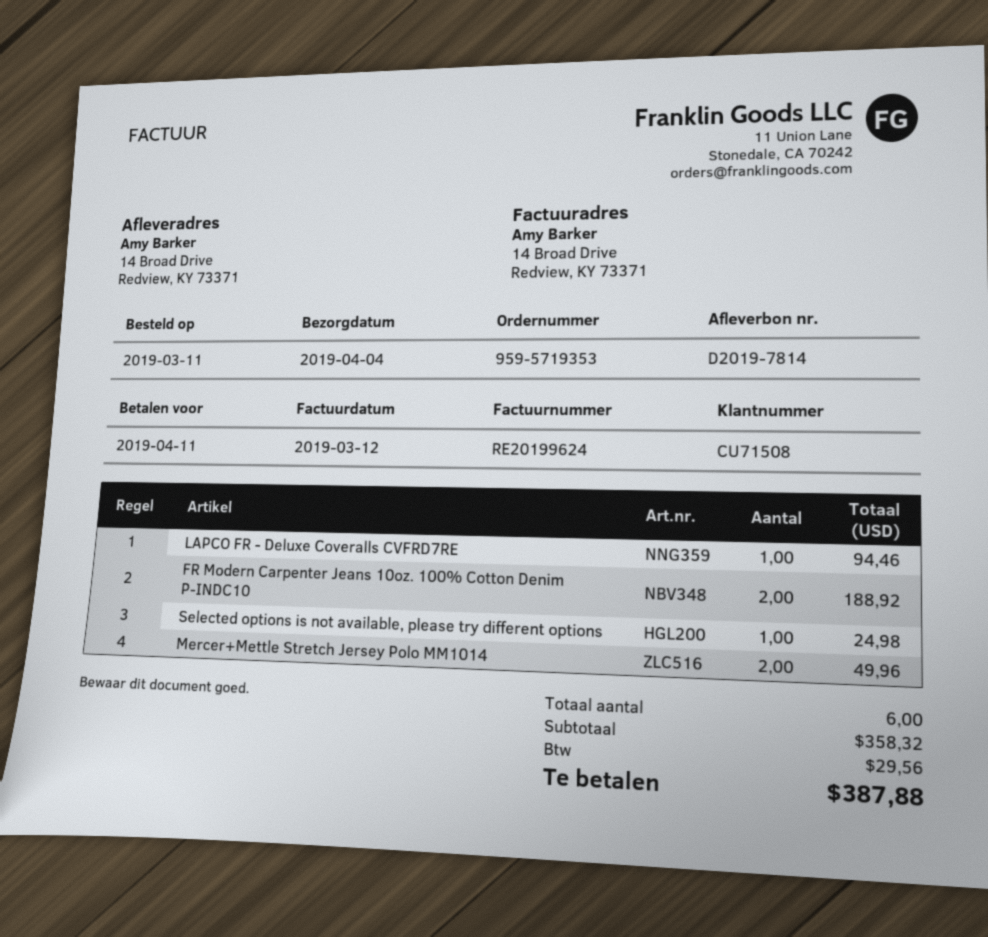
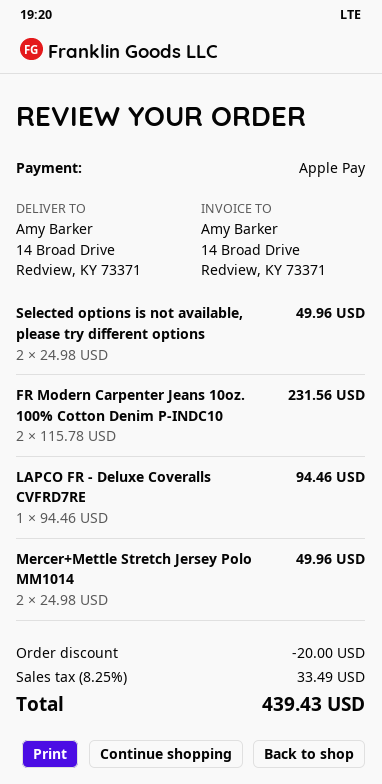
FR Modern Carpenter Jeans 10oz. 100% Cotton Denim P-INDC10: 2 for 188.92 -> 2 for 231.56
Selected options is not available, please try different options: 1 for 24.98 -> 2 for 49.96
discount: none -> 20.00
tax: 29.56 -> 33.49
total: 387.88 -> 439.43

